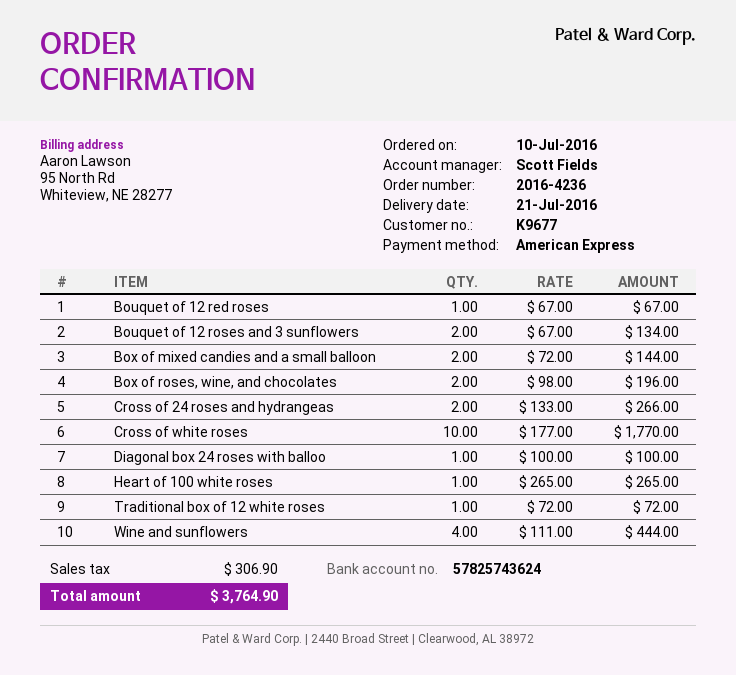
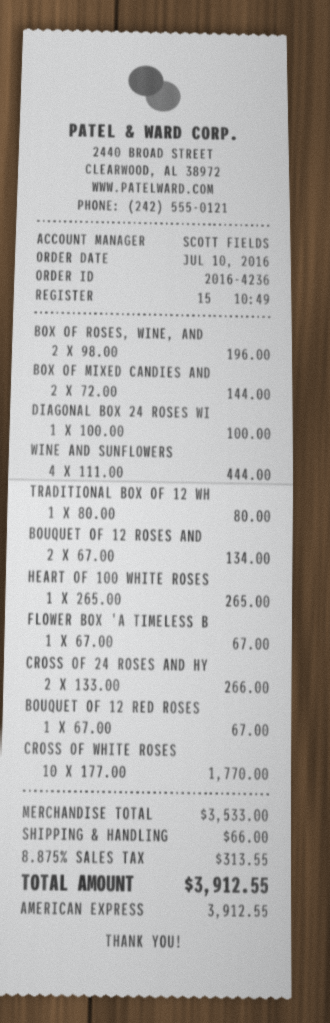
Traditional box of 12 white roses: 1 x 72.00 = 72.00 -> 1 x 80.00 = 80.00
FLOWER BOX 'A TIMELESS B: none -> 1 x 67.00 = 67.00
shipping: none -> 66.00
tax: 306.90 -> 313.55
total: 3764.90 -> 3912.55

